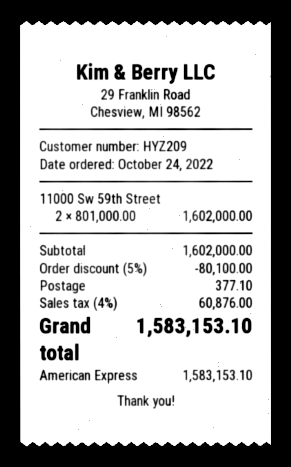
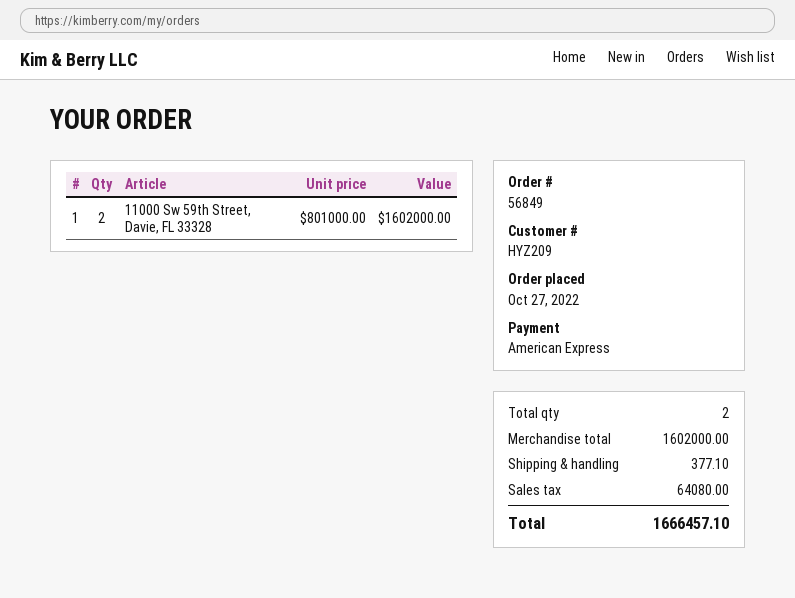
order date: 2022-10-24 -> 2022-10-27
discount: 5% = 80100.00 -> none
tax: 60876.00 -> 64080.00
total: 1583153.10 -> 1666457.10

